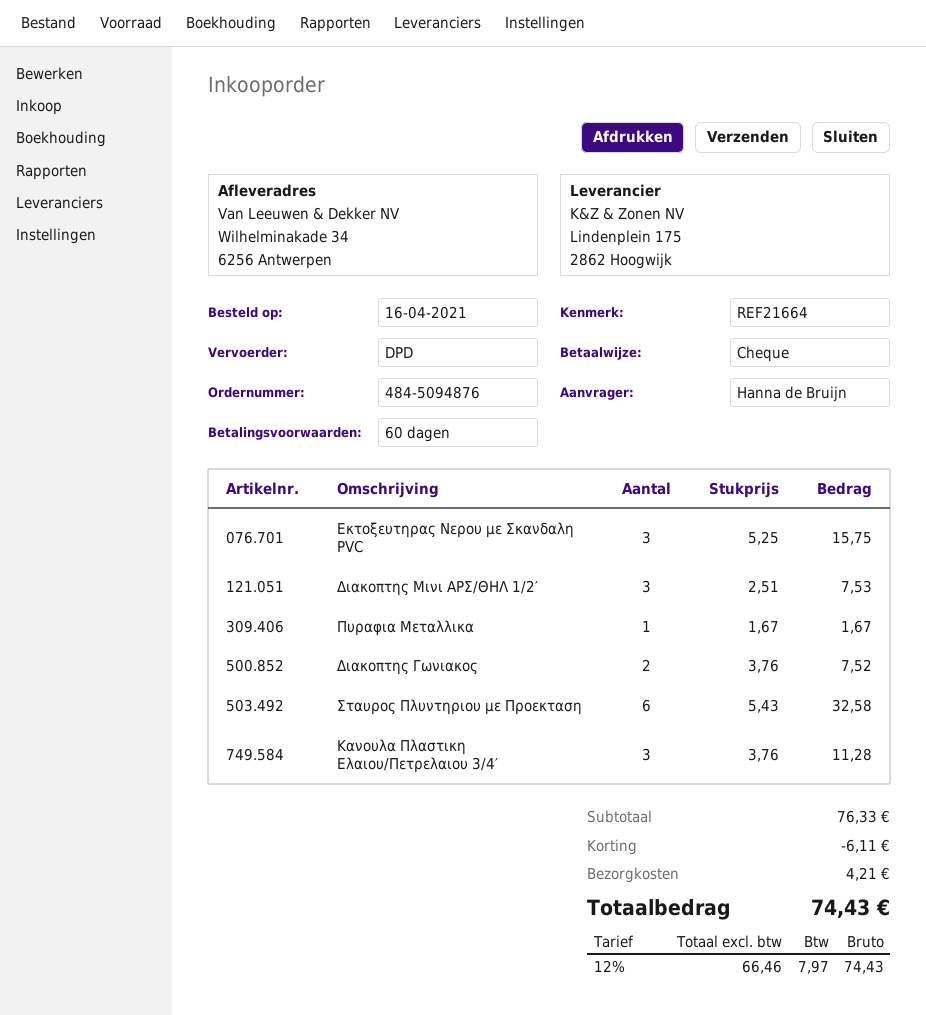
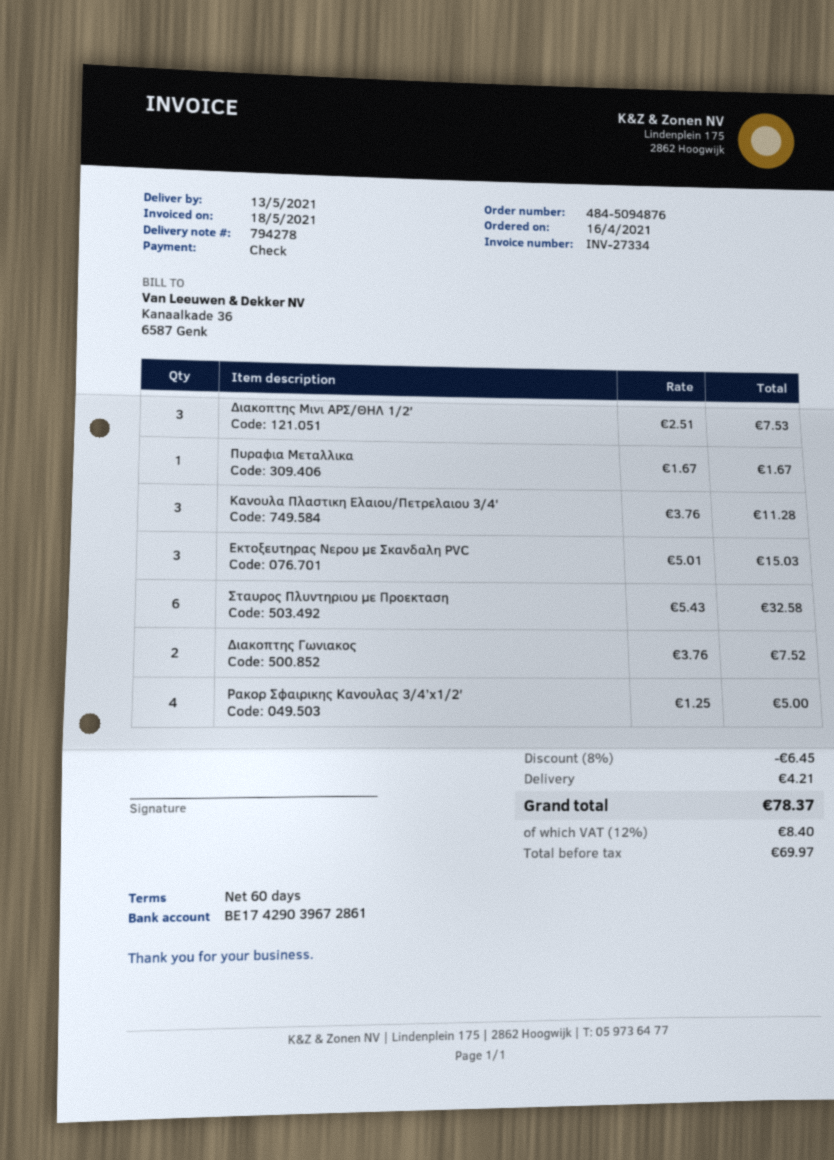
Εκτοξευτηρας Νερου με Σκανδαλη PVC: 3 x 5.25 = 15.75 -> 3 x 5.01 = 15.03
Ρακορ Σφαιρικης Κανουλας 3/4’x1/2′: none -> 4 x 1.25 = 5.00
discount: 6.11 -> 6.45
net: 66.46 -> 69.97
tax: 12% = 7.97 -> 12% = 8.40
total: 74.43 -> 78.37

